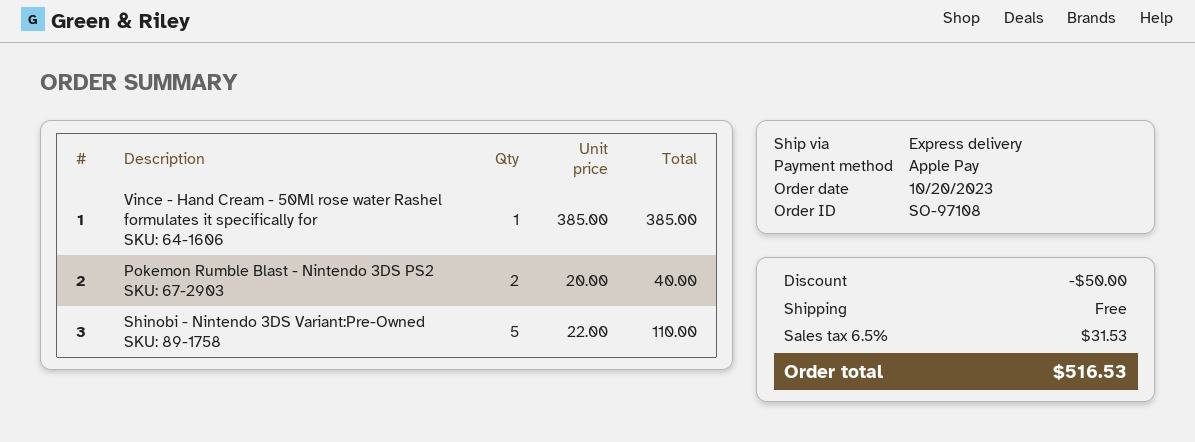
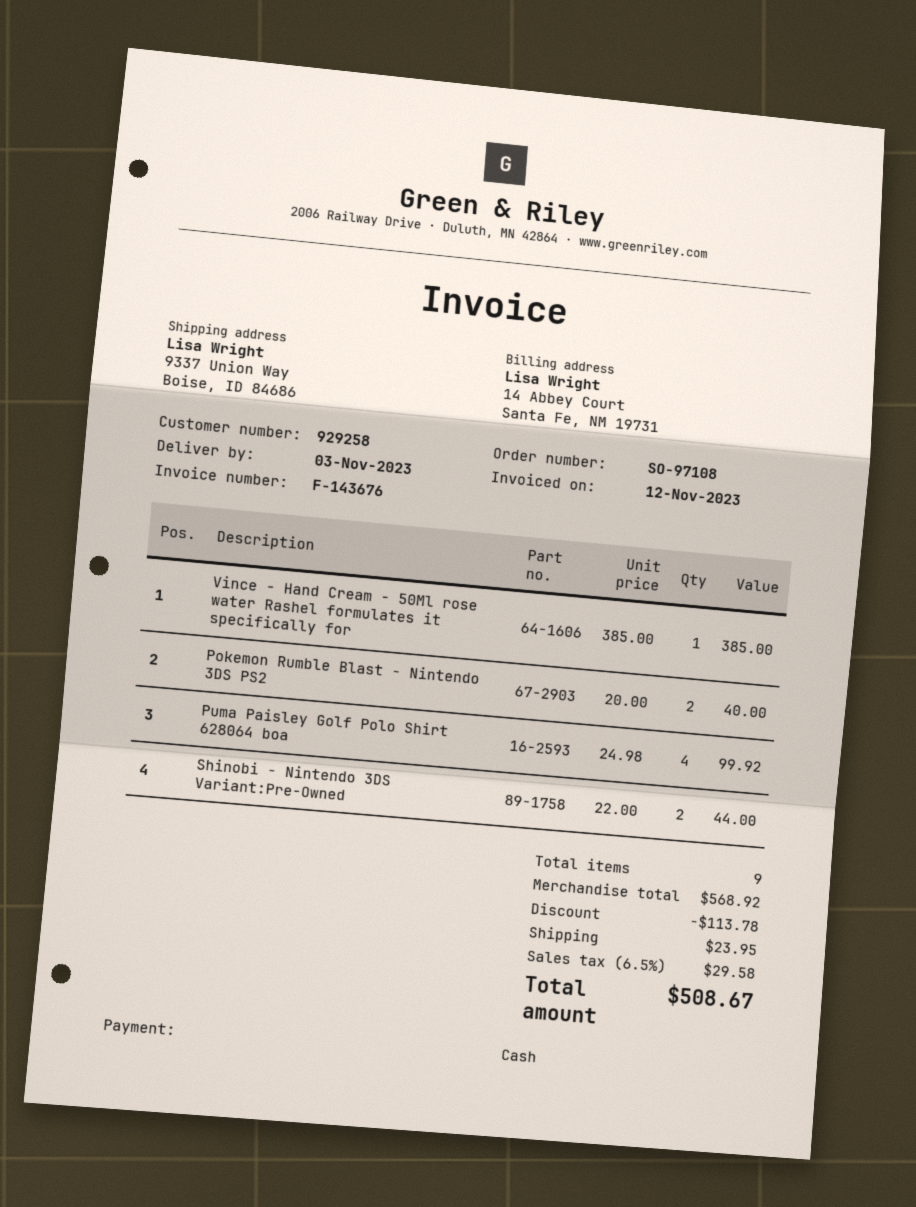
payment method: Apple Pay -> cash
Shinobi - Nintendo 3DS Variant:Pre-Owned: 5 x 22.00 = 110.00 -> 2 x 22.00 = 44.00
Puma Paisley Golf Polo Shirt 628064 boa: none -> 4 x 24.98 = 99.92
discount: 50.00 -> 113.78
shipping: 0.00 -> 23.95
tax: 6.5% = 31.53 -> 6.5% = 29.58
total: 516.53 -> 508.67

